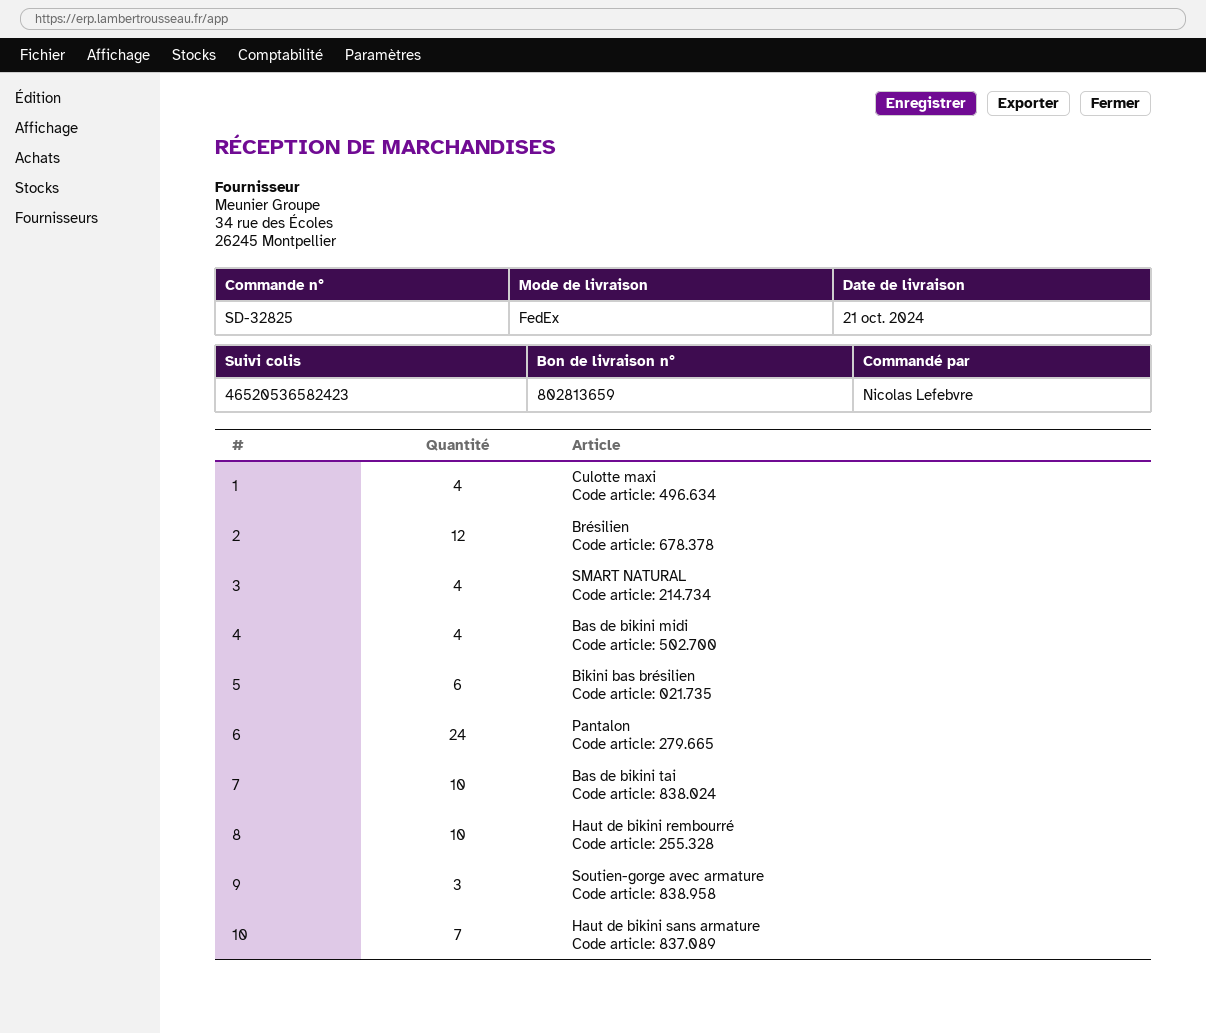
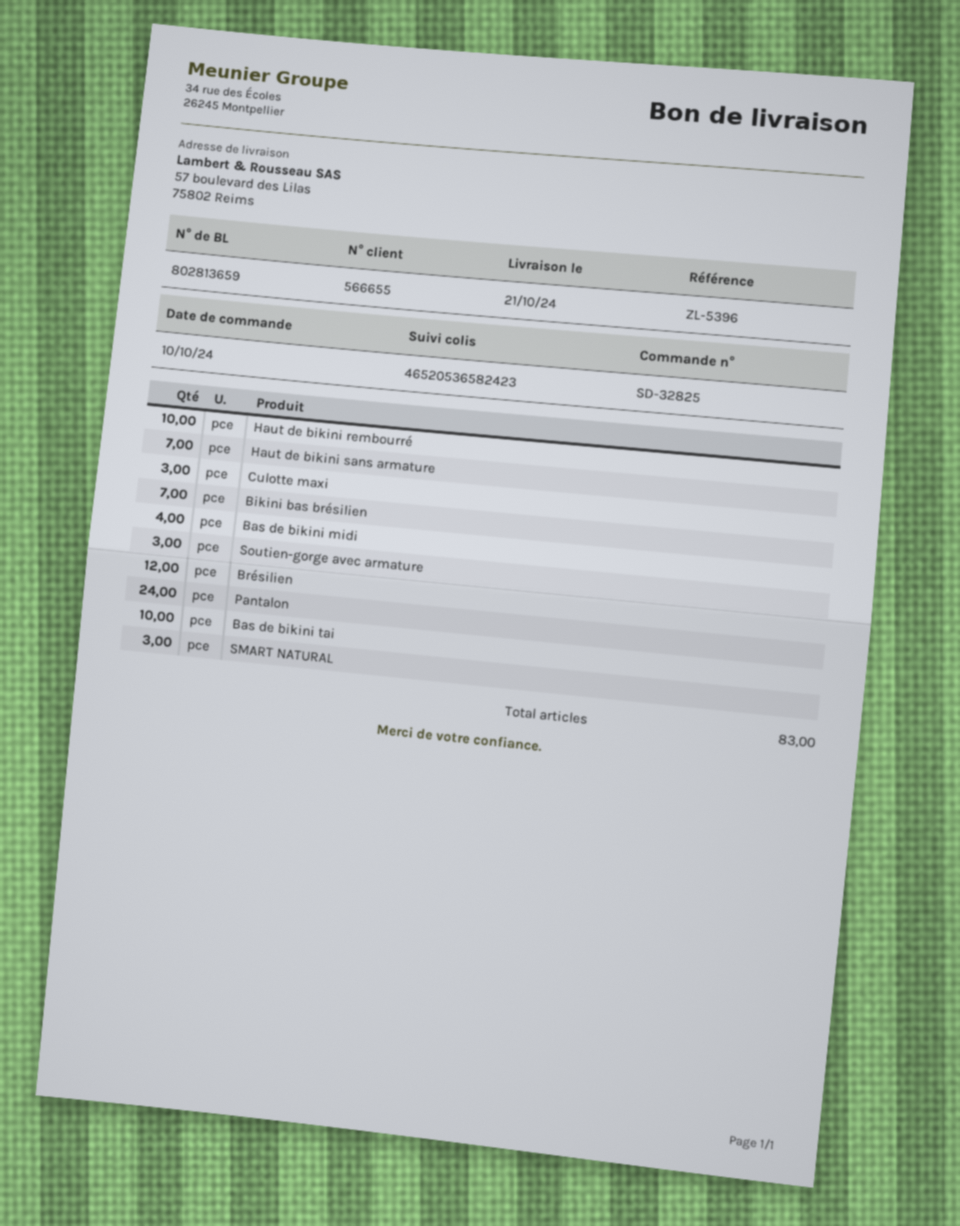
Culotte maxi: 4 -> 3
SMART NATURAL: 4 -> 3
Bikini bas brésilien: 6 -> 7

